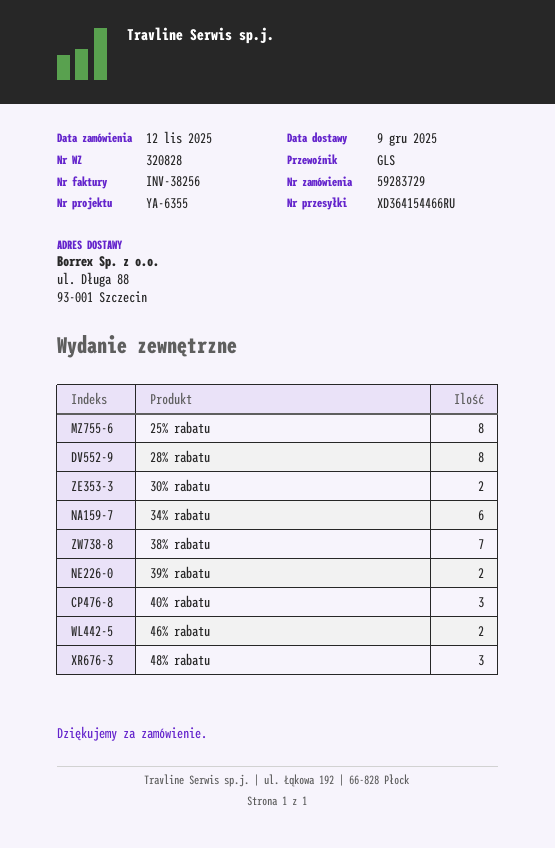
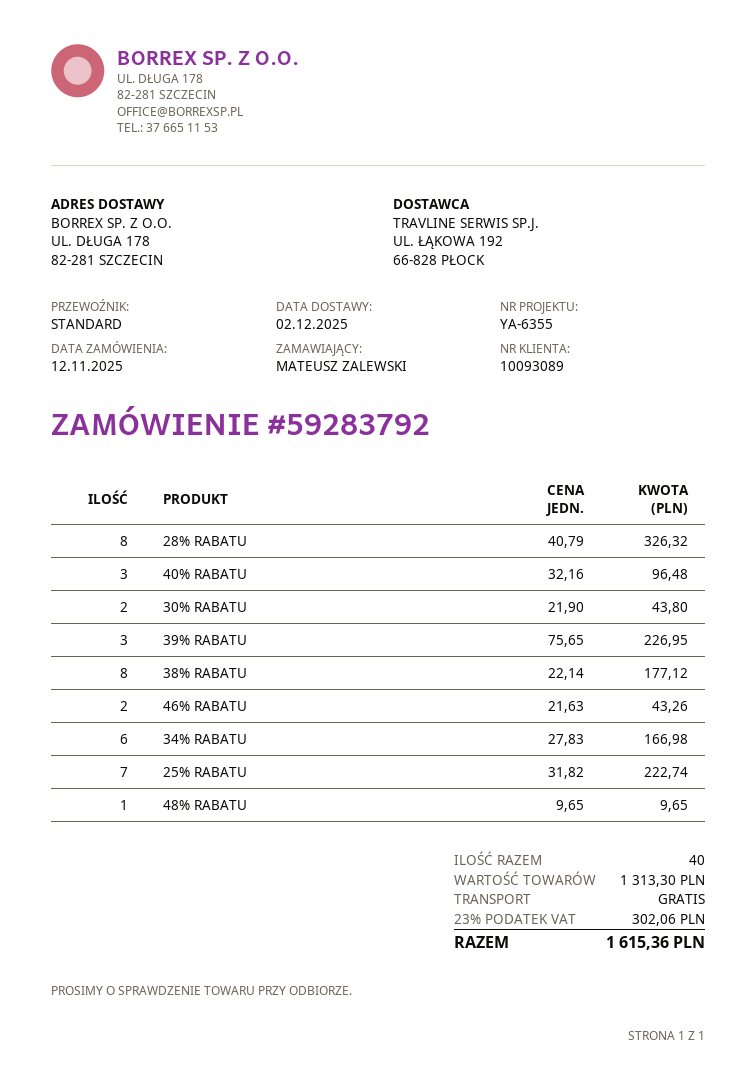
order number: 59283729 -> 59283792
delivery date: 2025-12-09 -> 2025-12-02
shipping method: GLS -> standard
ship to: ul. Długa 88, 93-001 Szczecin -> UL. DŁUGA 178, 82-281 SZCZECIN
25% rabatu: 8 -> 7
38% rabatu: 7 -> 8
39% rabatu: 2 -> 3
48% rabatu: 3 -> 1

